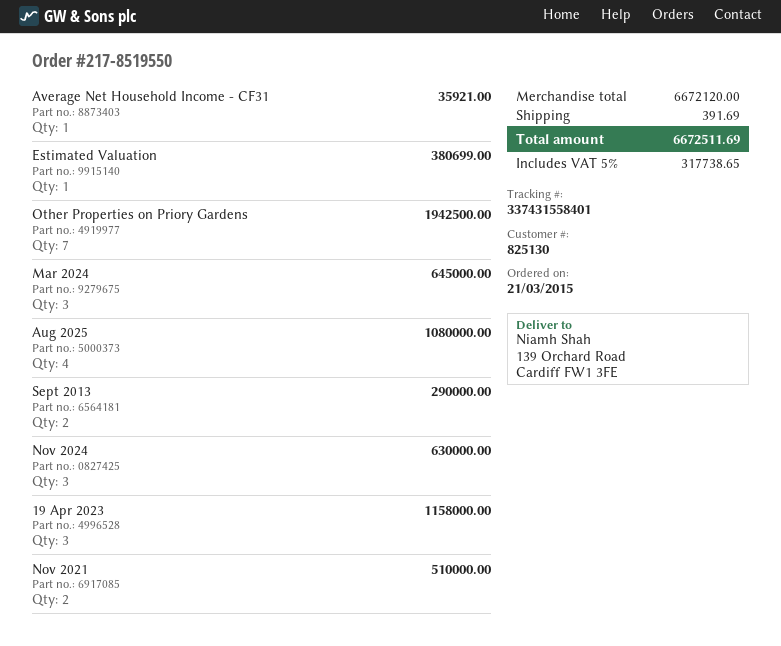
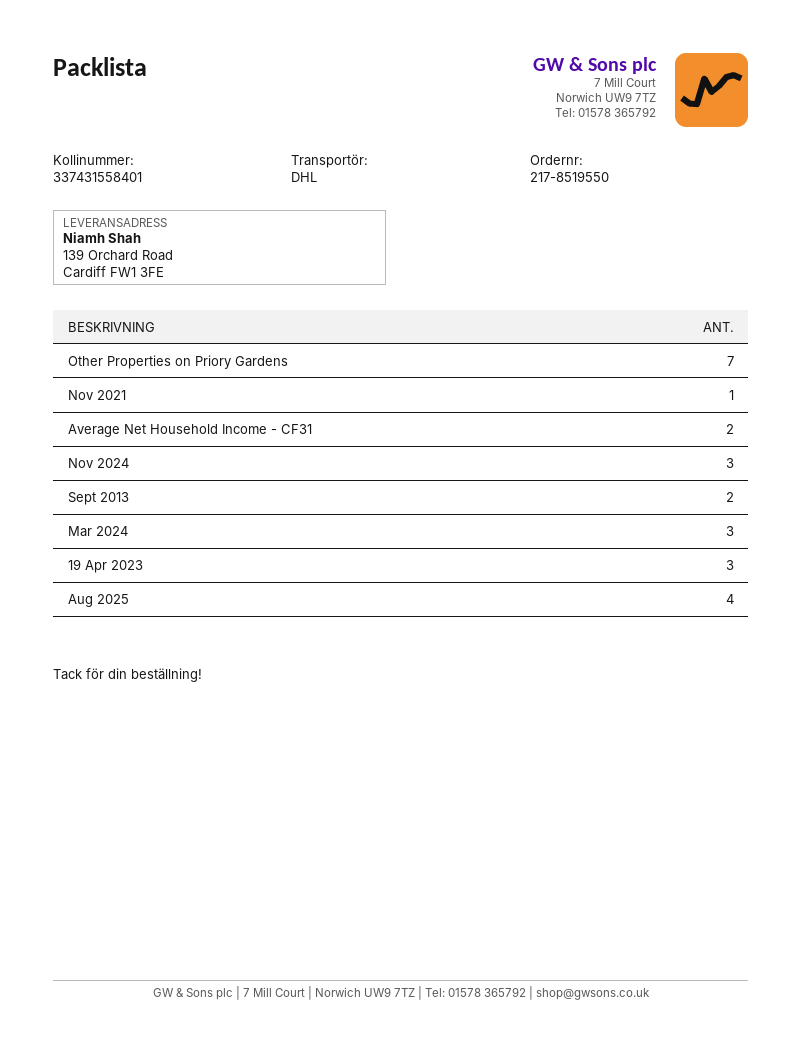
Average Net Household Income - CF31: 1 -> 2
Estimated Valuation: 1 -> none
Nov 2021: 2 -> 1

